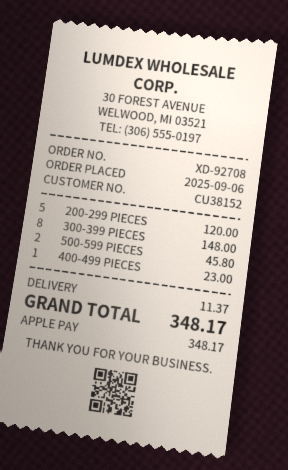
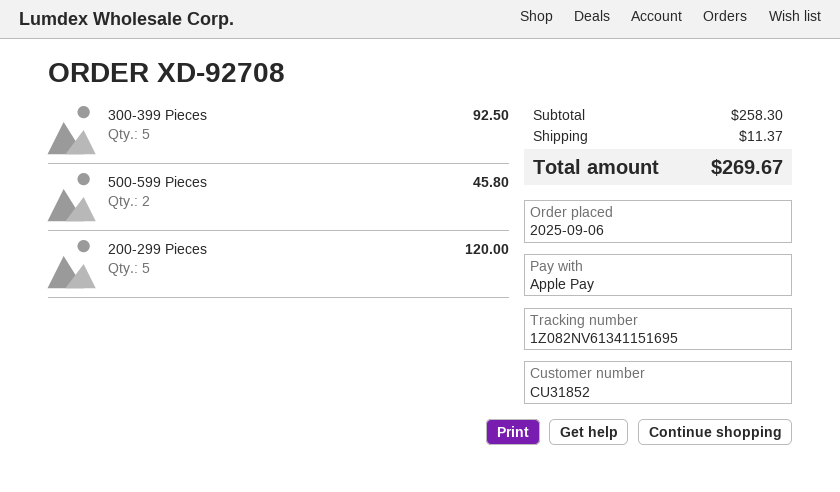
customer number: CU38152 -> CU31852
300-399 PIECES: 8 for 148.00 -> 5 for 92.50
400-499 PIECES: 1 for 23.00 -> none
total: 348.17 -> 269.67

